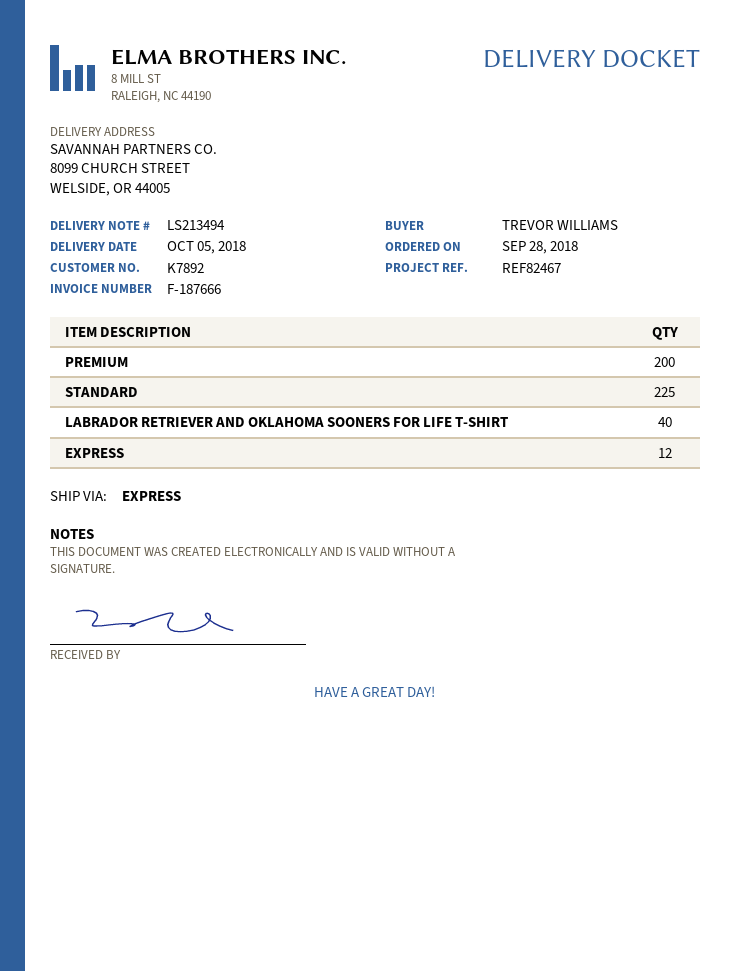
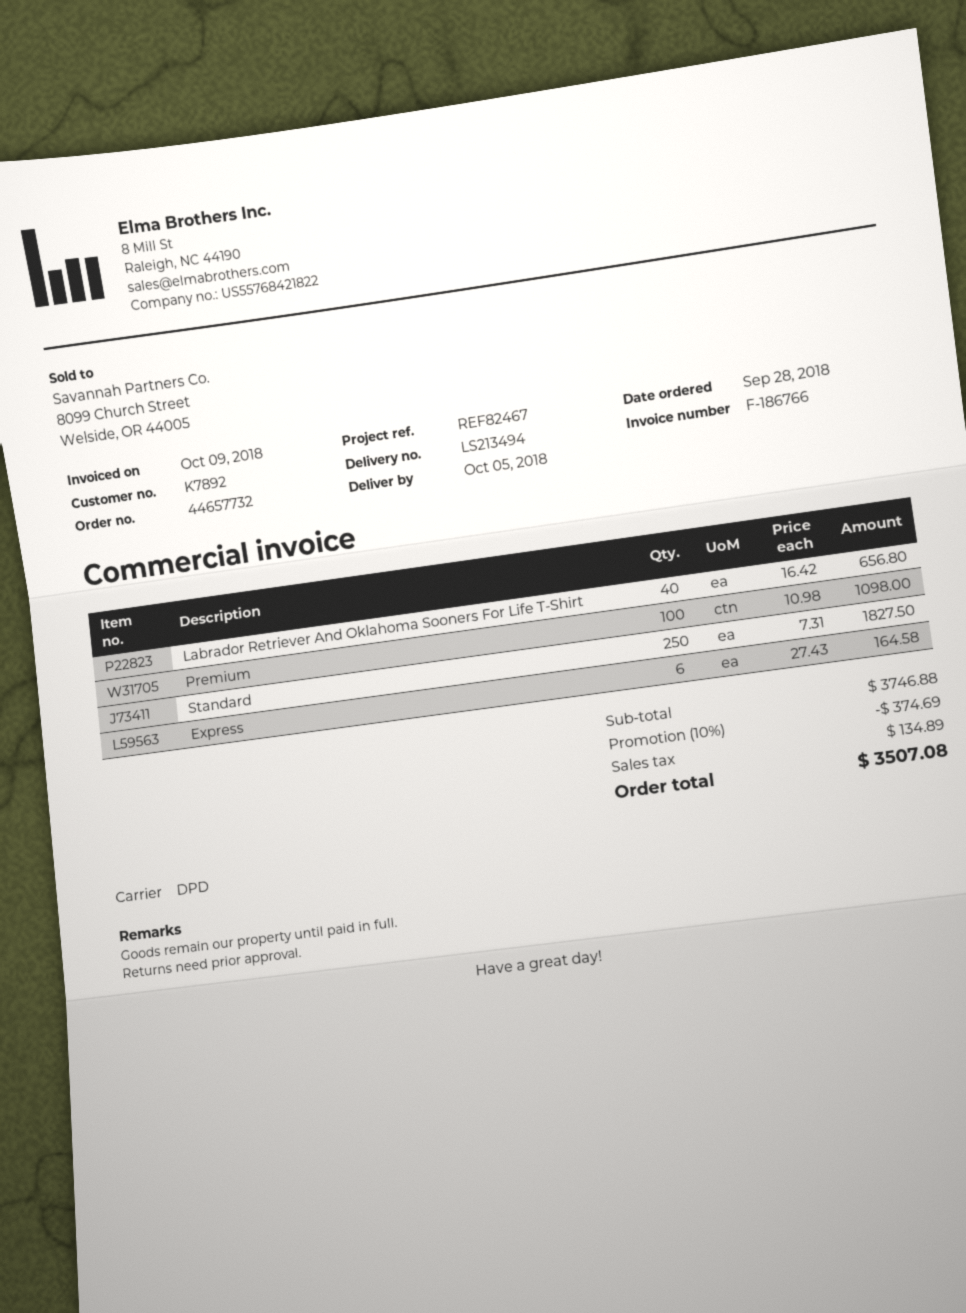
invoice number: F-187666 -> F-186766
shipping method: express -> DPD
PREMIUM: 200 -> 100
STANDARD: 225 -> 250
EXPRESS: 12 -> 6

